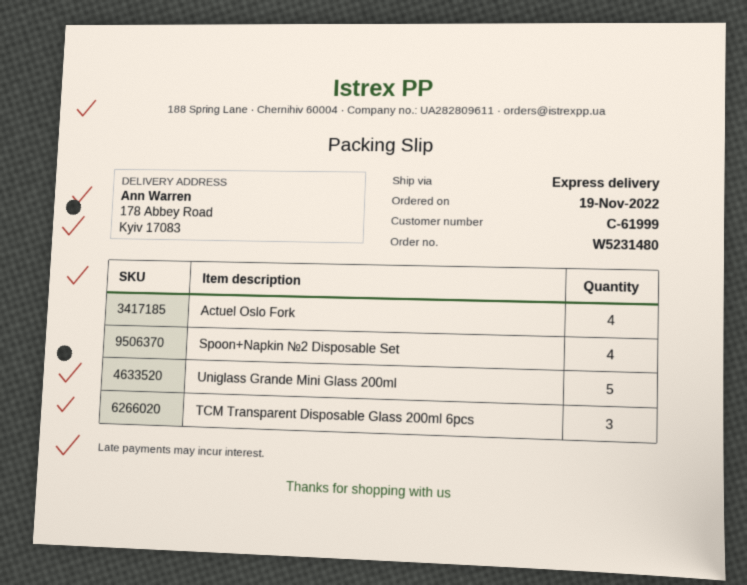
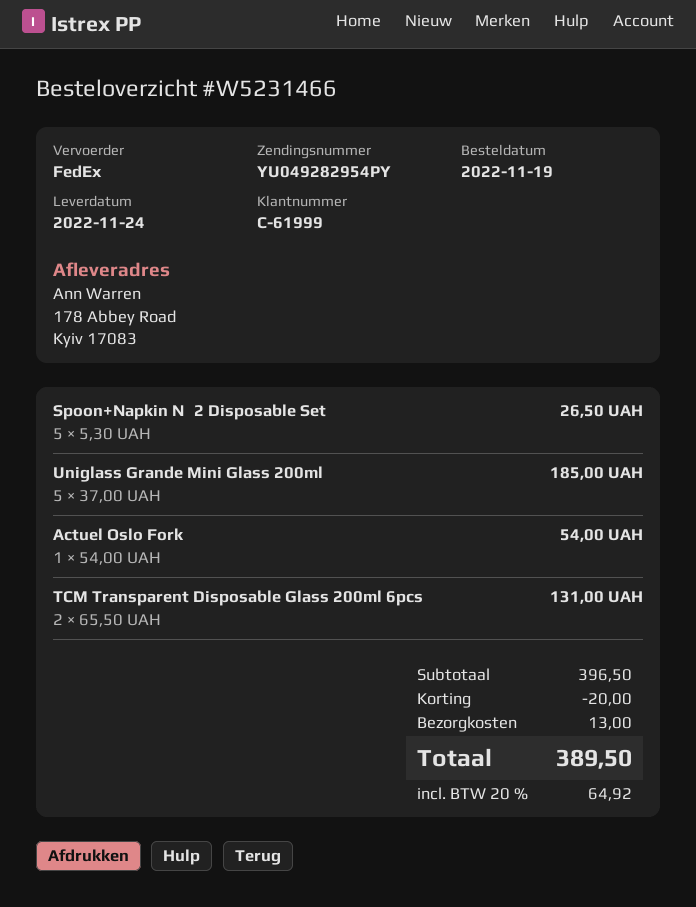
order number: W5231480 -> W5231466
shipping method: express -> FedEx
Actuel Oslo Fork: 4 -> 1
Spoon+Napkin №2 Disposable Set: 4 -> 5
ТСМ Transparent Disposable Glass 200ml 6pcs: 3 -> 2

